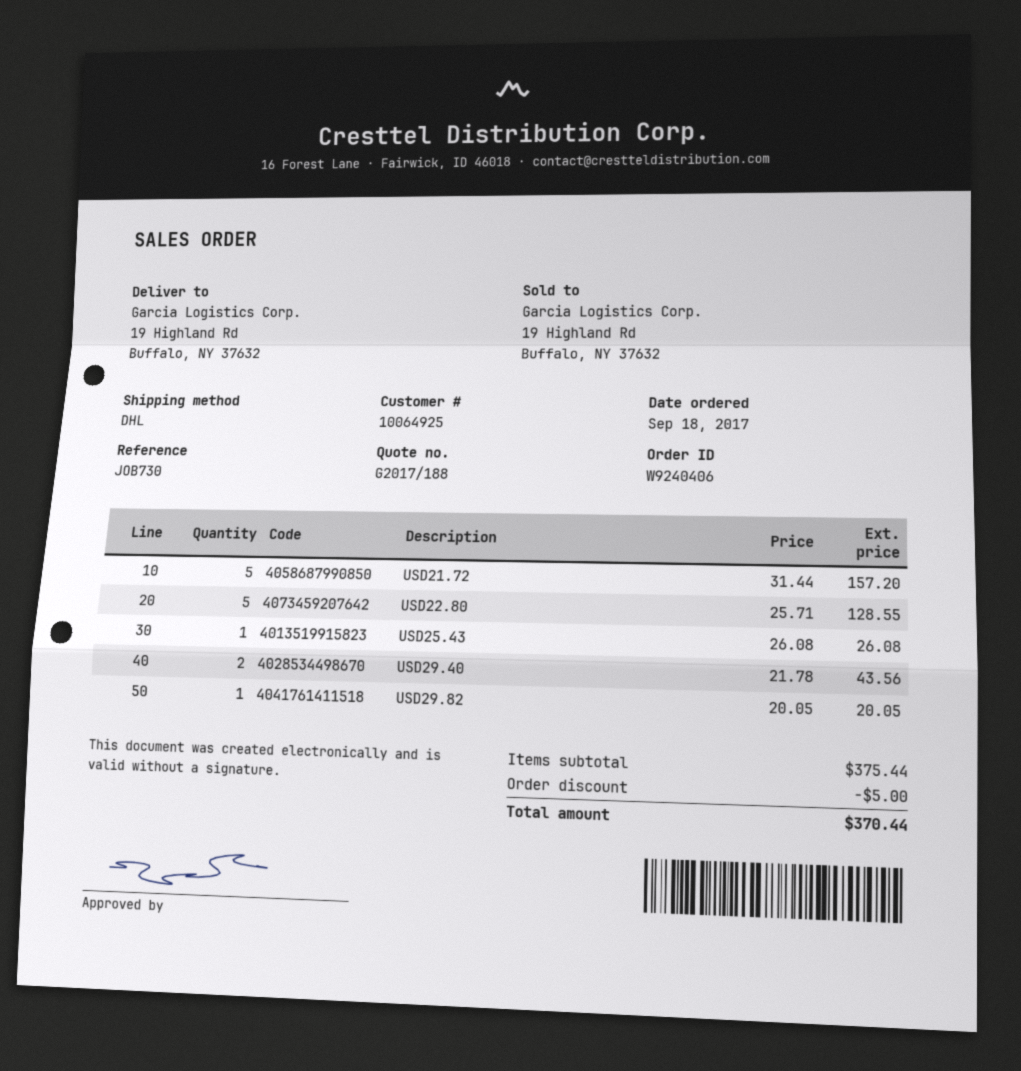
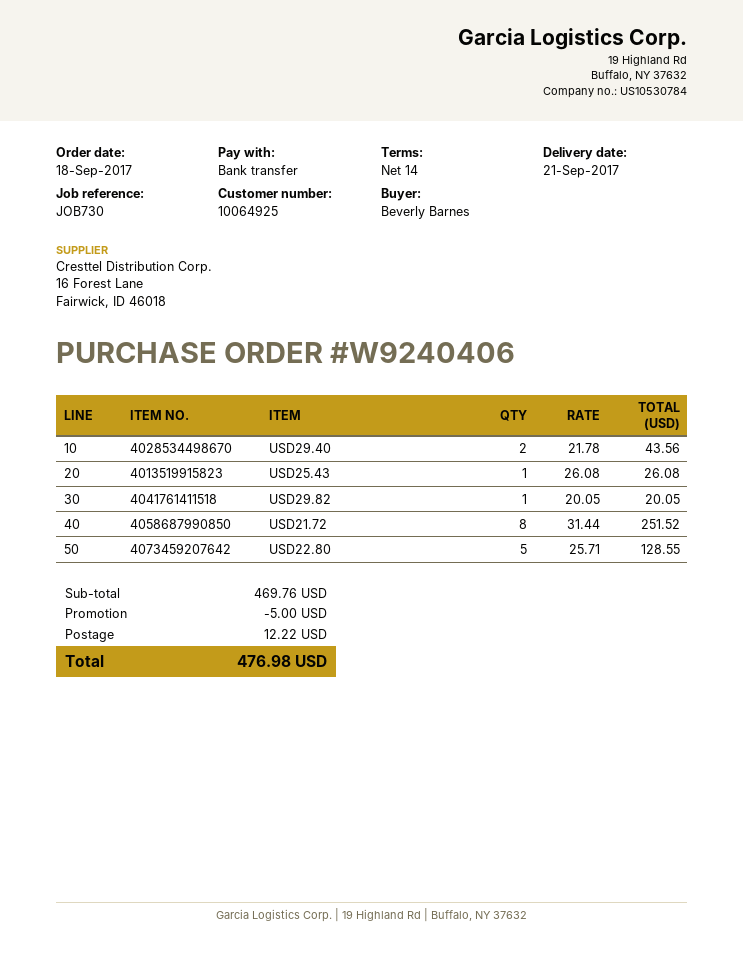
USD21.72: 5 x 31.44 = 157.20 -> 8 x 31.44 = 251.52
subtotal: 375.44 -> 469.76
shipping: none -> 12.22
total: 370.44 -> 476.98

